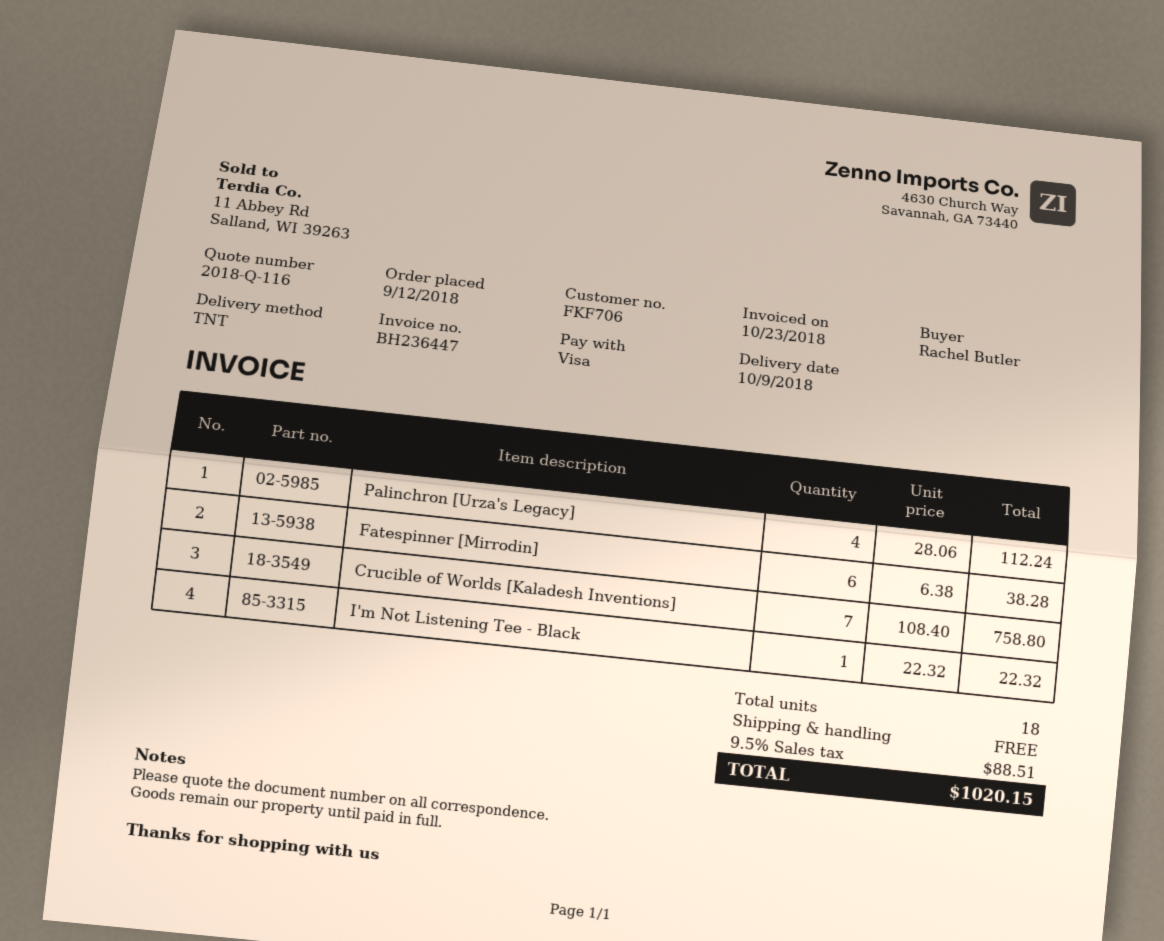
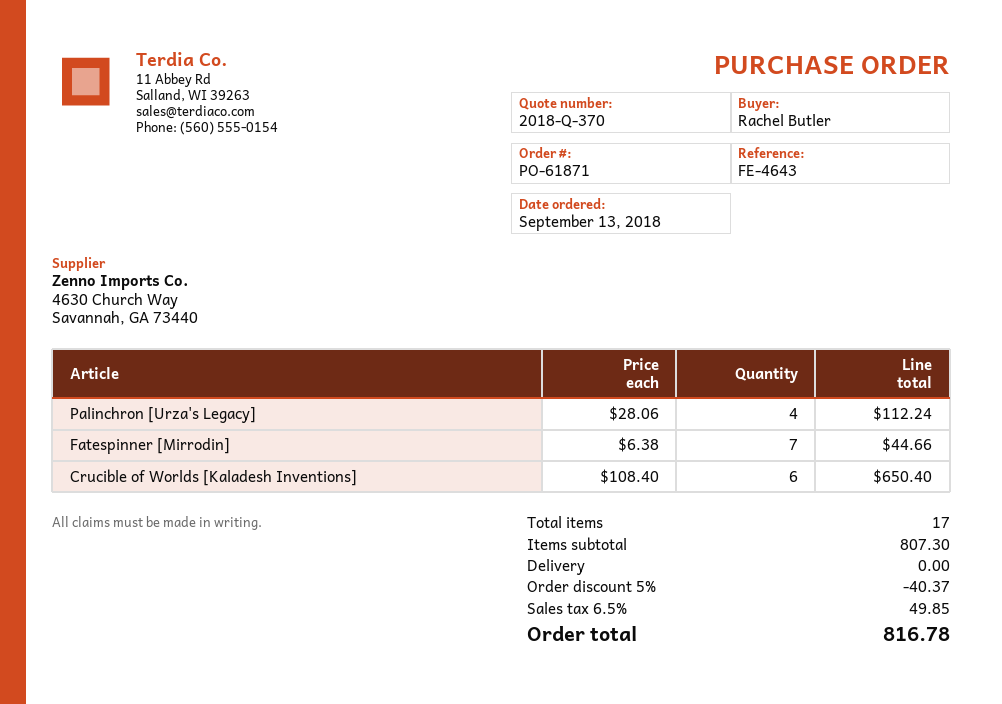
quote number: 2018-Q-116 -> 2018-Q-370
order date: 2018-09-12 -> 2018-09-13
Fatespinner [Mirrodin]: 6 x 6.38 = 38.28 -> 7 x 6.38 = 44.66
Crucible of Worlds [Kaladesh Inventions]: 7 x 108.40 = 758.80 -> 6 x 108.40 = 650.40
I'm Not Listening Tee - Black: 1 x 22.32 = 22.32 -> none
total quantity: 18 -> 17
discount: none -> 5% = 40.37
tax: 9.5% = 88.51 -> 6.5% = 49.85
total: 1020.15 -> 816.78

